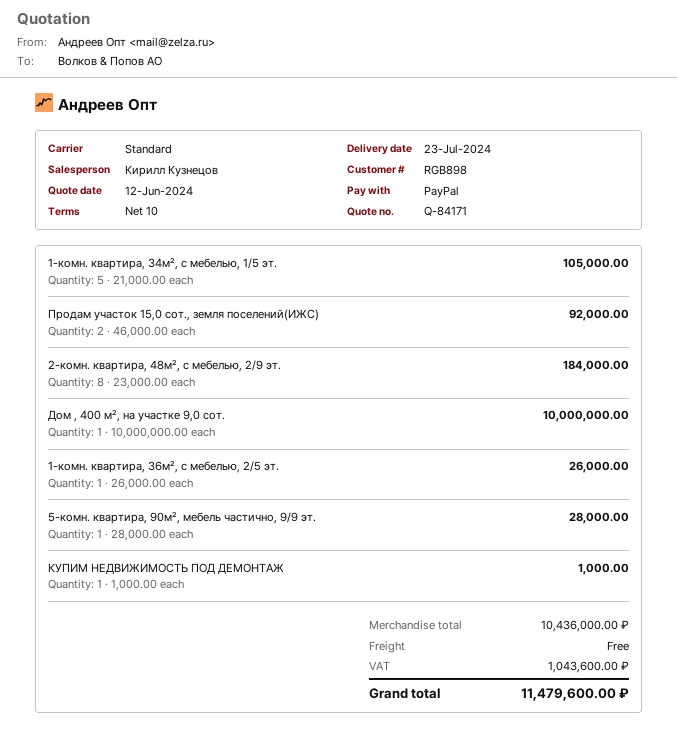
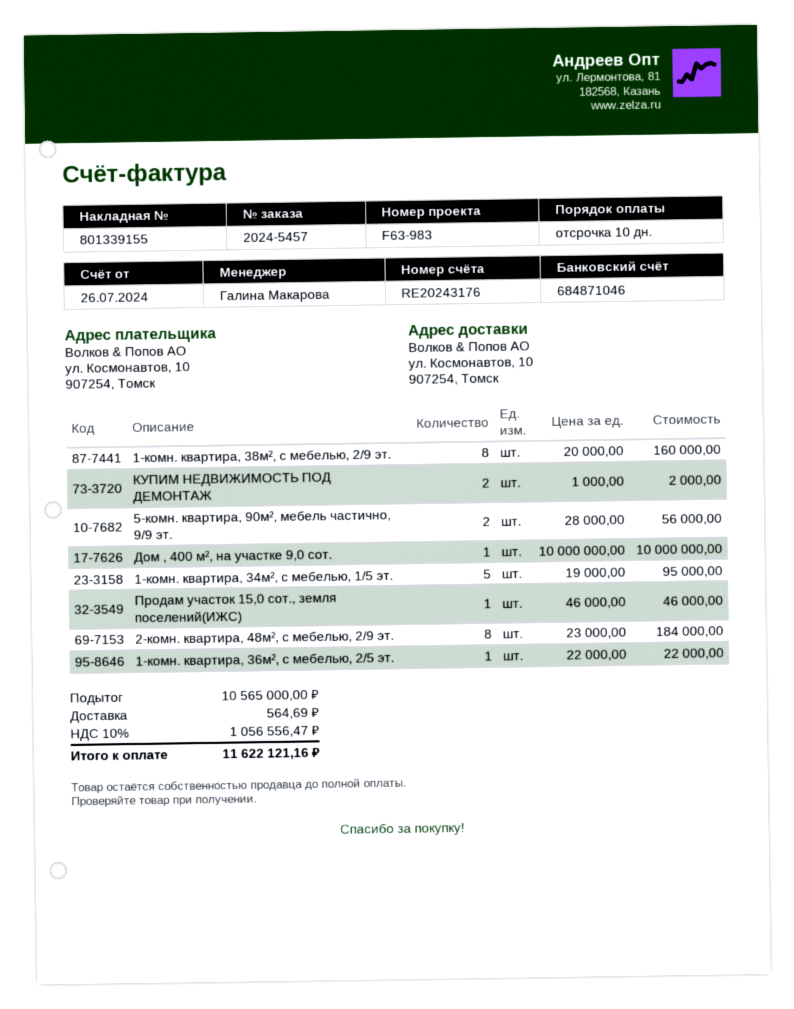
sales rep: Кирилл Кузнецов -> Галина Макарова
1-комн. квартира, 34м², с мебелью, 1/5 эт.: 5 x 21000.00 = 105000.00 -> 5 x 19000.00 = 95000.00
Продам участок 15,0 сот., земля поселений(ИЖС): 2 x 46000.00 = 92000.00 -> 1 x 46000.00 = 46000.00
1-комн. квартира, 36м², с мебелью, 2/5 эт.: 1 x 26000.00 = 26000.00 -> 1 x 22000.00 = 22000.00
5-комн. квартира, 90м², мебель частично, 9/9 эт.: 1 x 28000.00 = 28000.00 -> 2 x 28000.00 = 56000.00
КУПИМ НЕДВИЖИМОСТЬ ПОД ДЕМОНТАЖ: 1 x 1000.00 = 1000.00 -> 2 x 1000.00 = 2000.00
1-комн. квартира, 38м², с мебелью, 2/9 эт.: none -> 8 x 20000.00 = 160000.00
subtotal: 10436000.00 -> 10565000.00
shipping: 0.00 -> 564.69
tax: 1043600.00 -> 1056556.47
total: 11479600.00 -> 11622121.16

